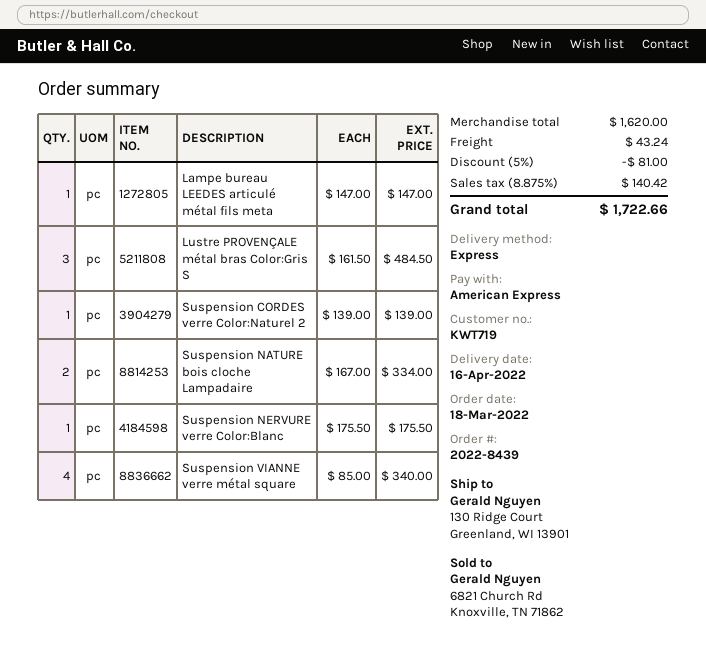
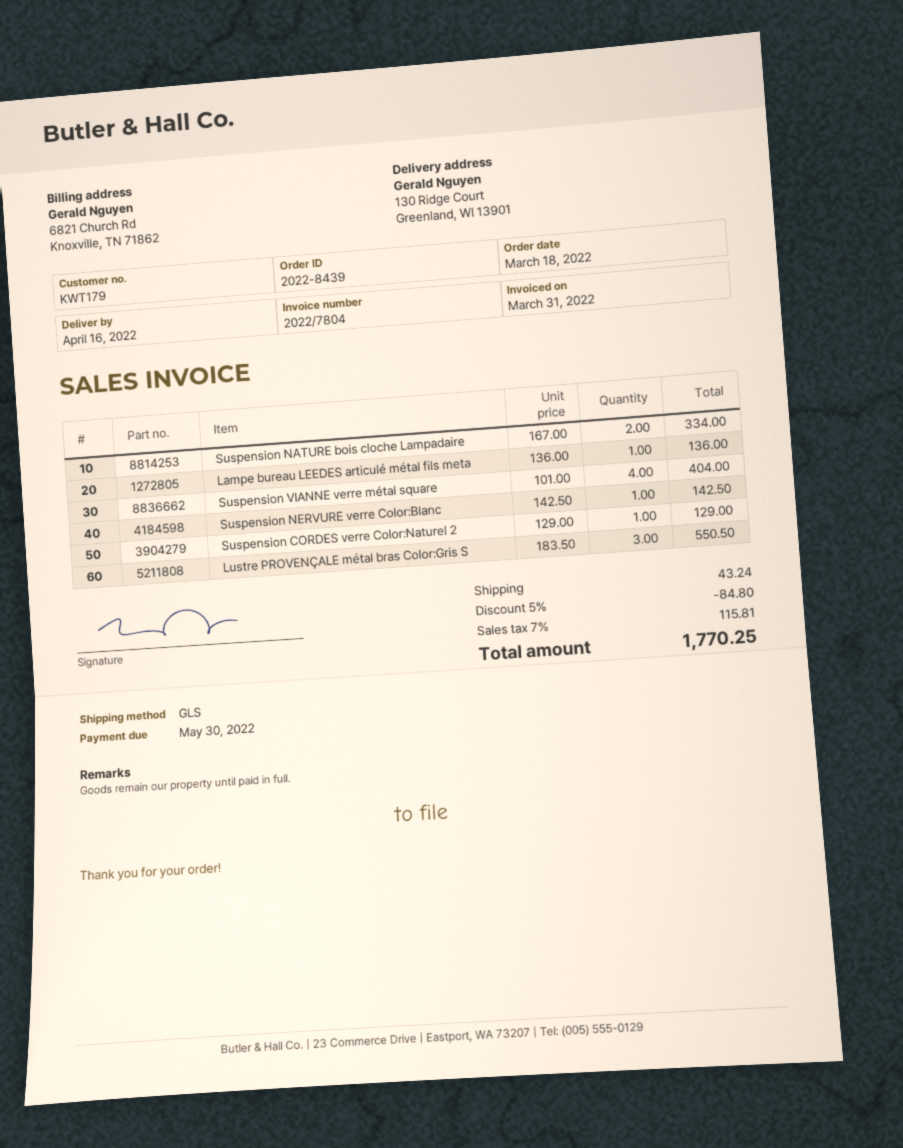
customer number: KWT719 -> KWT179
shipping method: express -> GLS
Lampe bureau LEEDES articulé métal fils meta: 1 x 147.00 = 147.00 -> 1 x 136.00 = 136.00
Lustre PROVENÇALE métal bras Color:Gris S: 3 x 161.50 = 484.50 -> 3 x 183.50 = 550.50
Suspension CORDES verre Color:Naturel 2: 1 x 139.00 = 139.00 -> 1 x 129.00 = 129.00
Suspension NERVURE verre Color:Blanc: 1 x 175.50 = 175.50 -> 1 x 142.50 = 142.50
Suspension VIANNE verre métal square: 4 x 85.00 = 340.00 -> 4 x 101.00 = 404.00
discount: 5% = 81.00 -> 5% = 84.80
tax: 8.875% = 140.42 -> 7% = 115.81
total: 1722.66 -> 1770.25

